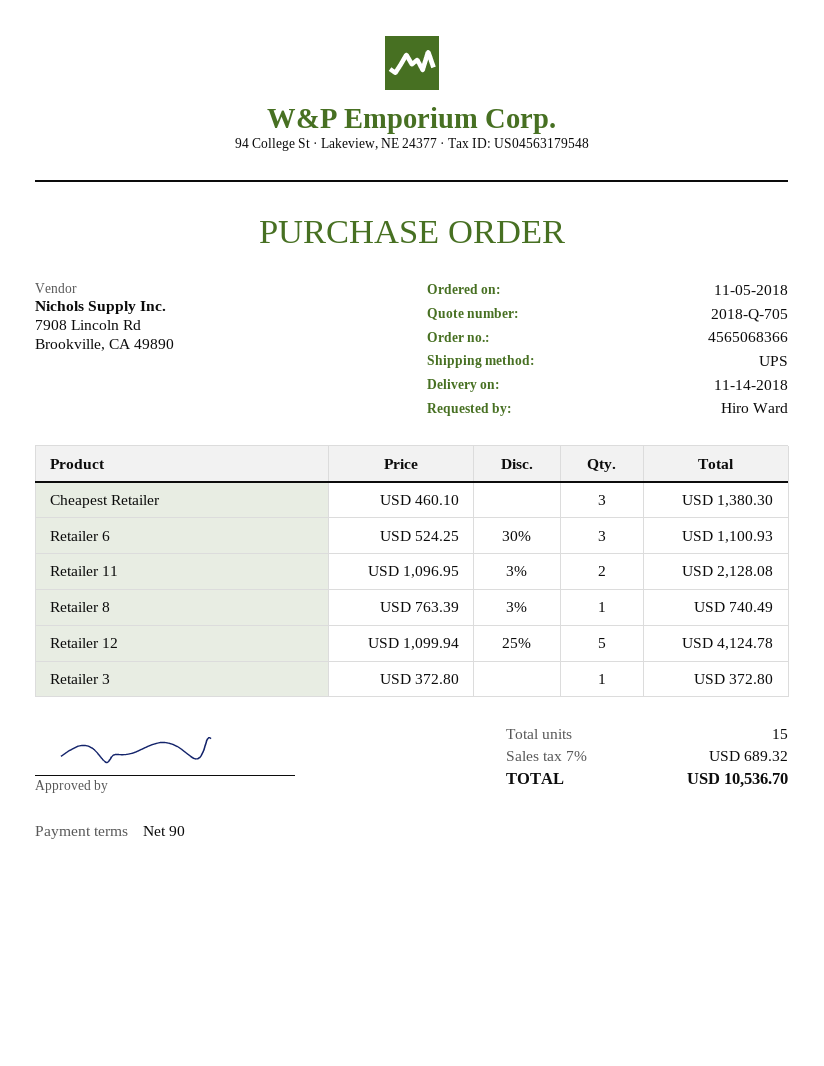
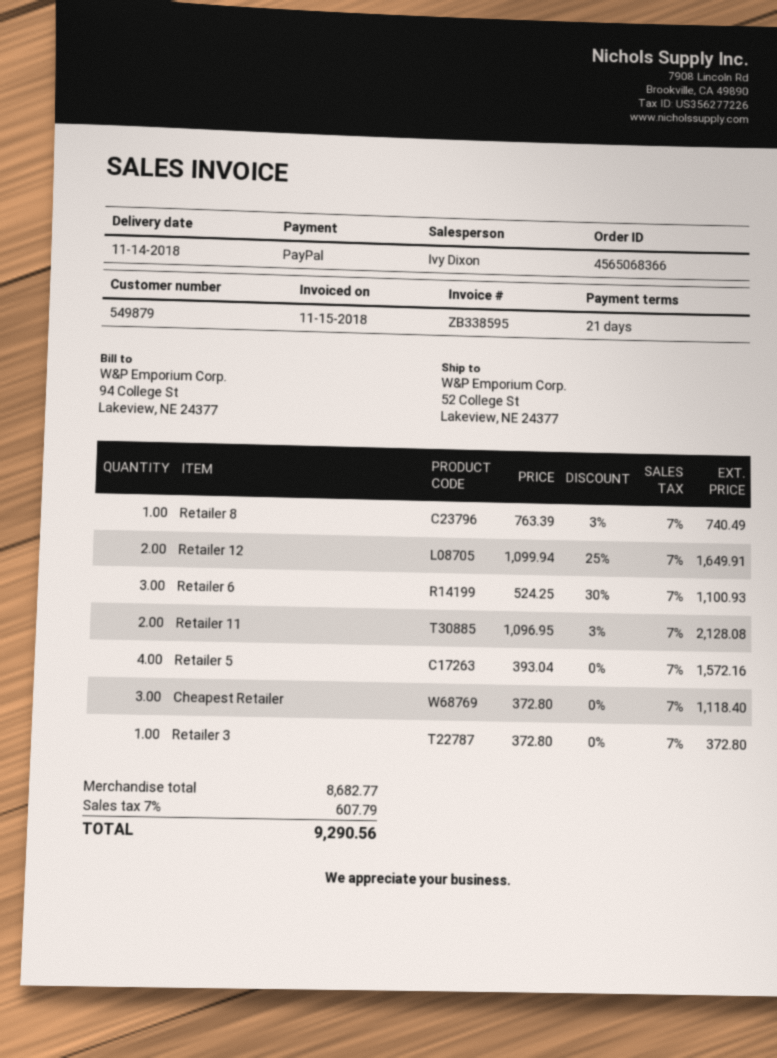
payment terms: 90 days -> 21 days
Cheapest Retailer: 3 x 460.10 = 1380.30 -> 3 x 372.80 = 1118.40
Retailer 12: 5 x 1099.94 - 25% = 4124.78 -> 2 x 1099.94 - 25% = 1649.91
Retailer 5: none -> 4 x 393.04 = 1572.16
tax: 7% = 689.32 -> 7% = 607.79
total: 10536.70 -> 9290.56

